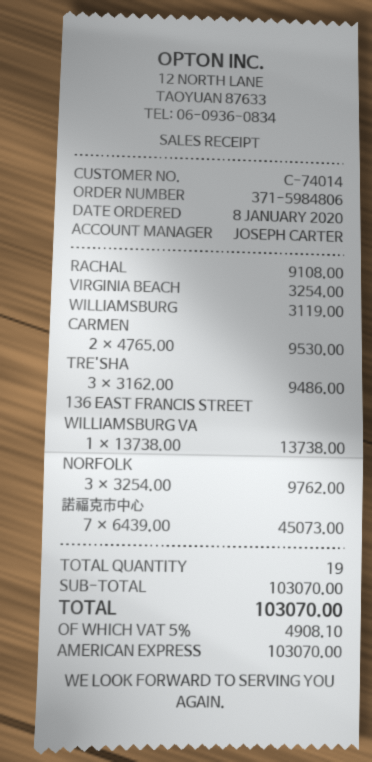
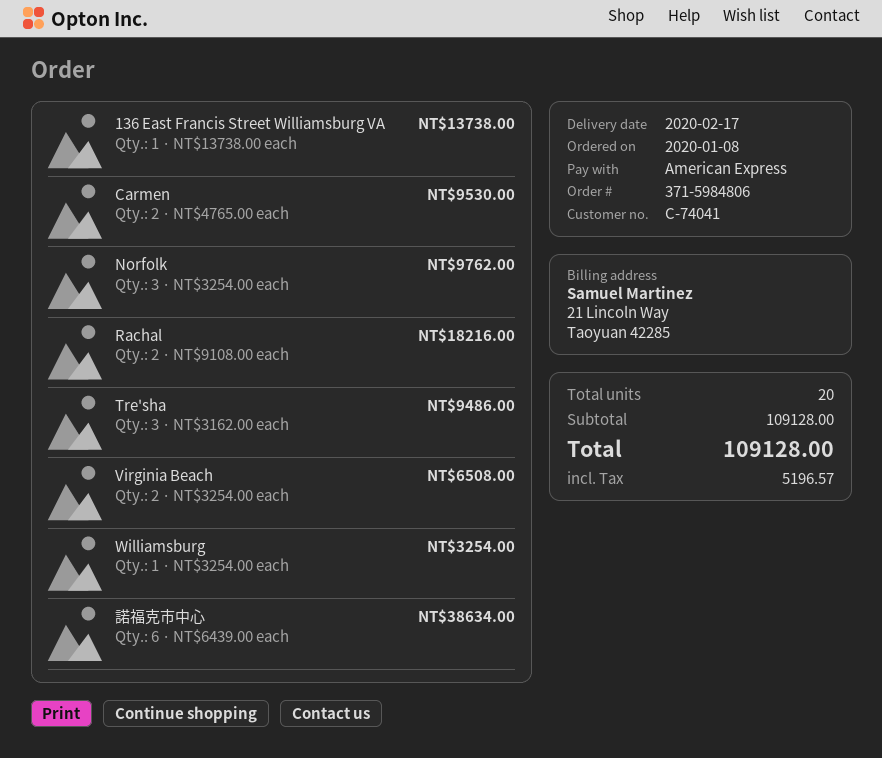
customer number: C-74014 -> C-74041
RACHAL: 1 x 9108.00 = 9108.00 -> 2 x 9108.00 = 18216.00
VIRGINIA BEACH: 1 x 3254.00 = 3254.00 -> 2 x 3254.00 = 6508.00
WILLIAMSBURG: 1 x 3119.00 = 3119.00 -> 1 x 3254.00 = 3254.00
諾福克市中心: 7 x 6439.00 = 45073.00 -> 6 x 6439.00 = 38634.00
total quantity: 19 -> 20
subtotal: 103070.00 -> 109128.00
tax: 4908.10 -> 5196.57
total: 103070.00 -> 109128.00

